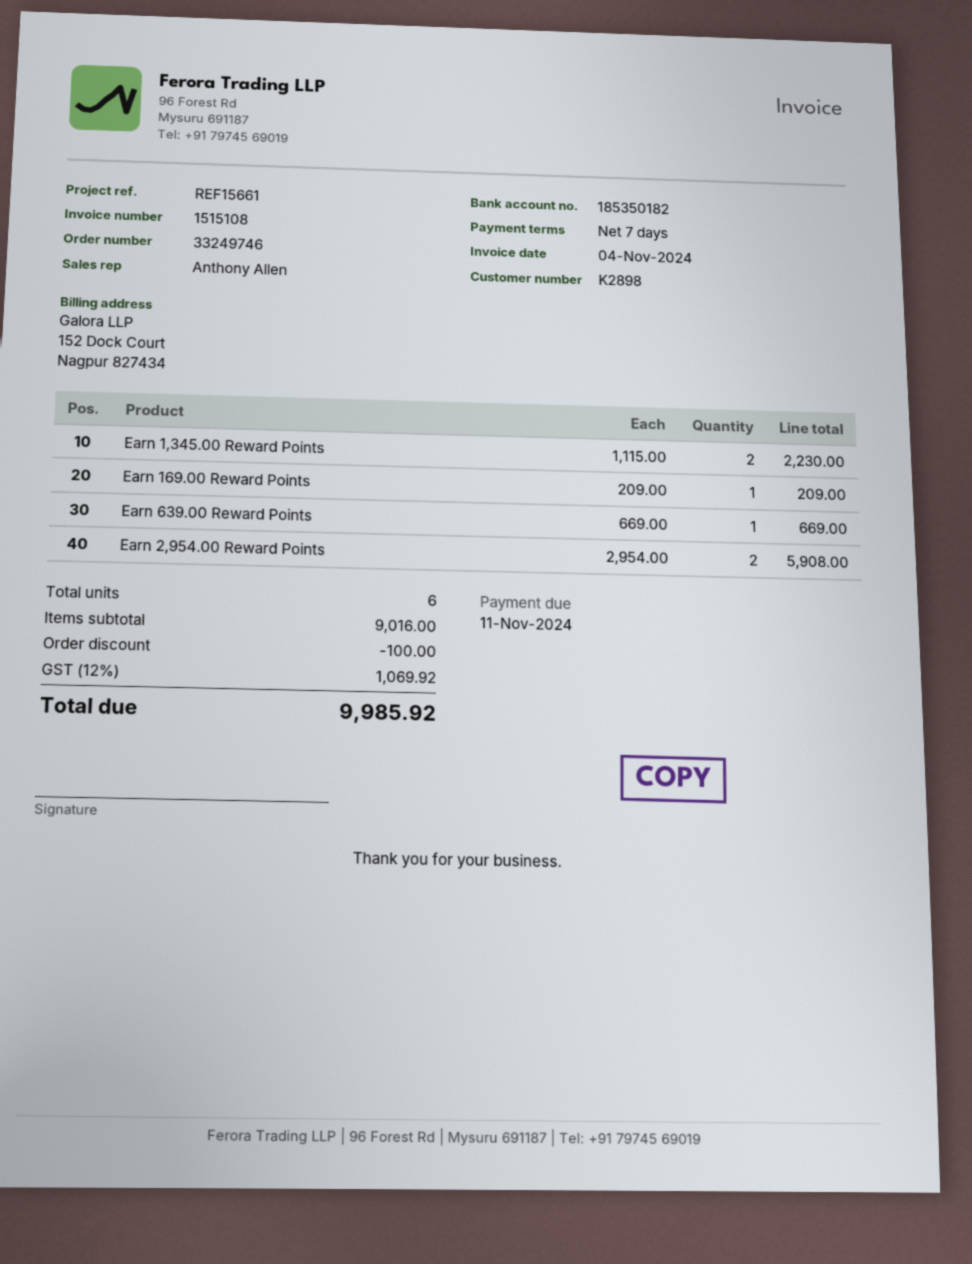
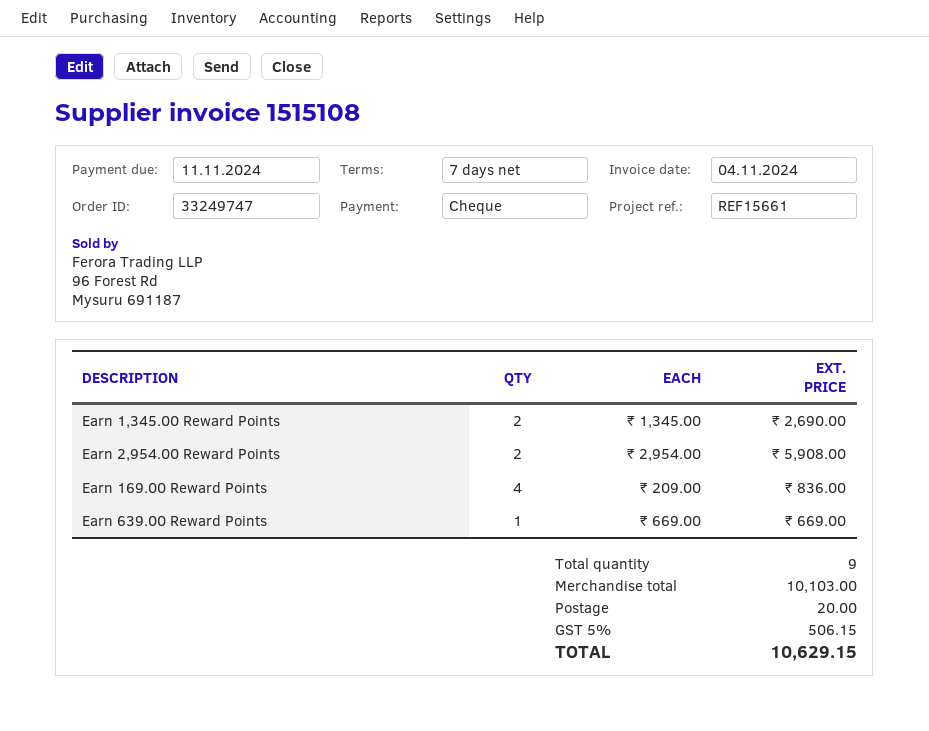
order number: 33249746 -> 33249747
Earn 1,345.00 Reward Points: 2 x 1115.00 = 2230.00 -> 2 x 1345.00 = 2690.00
Earn 169.00 Reward Points: 1 x 209.00 = 209.00 -> 4 x 209.00 = 836.00
total quantity: 6 -> 9
subtotal: 9016.00 -> 10103.00
discount: 100.00 -> none
shipping: none -> 20.00
tax: 12% = 1069.92 -> 5% = 506.15
total: 9985.92 -> 10629.15

